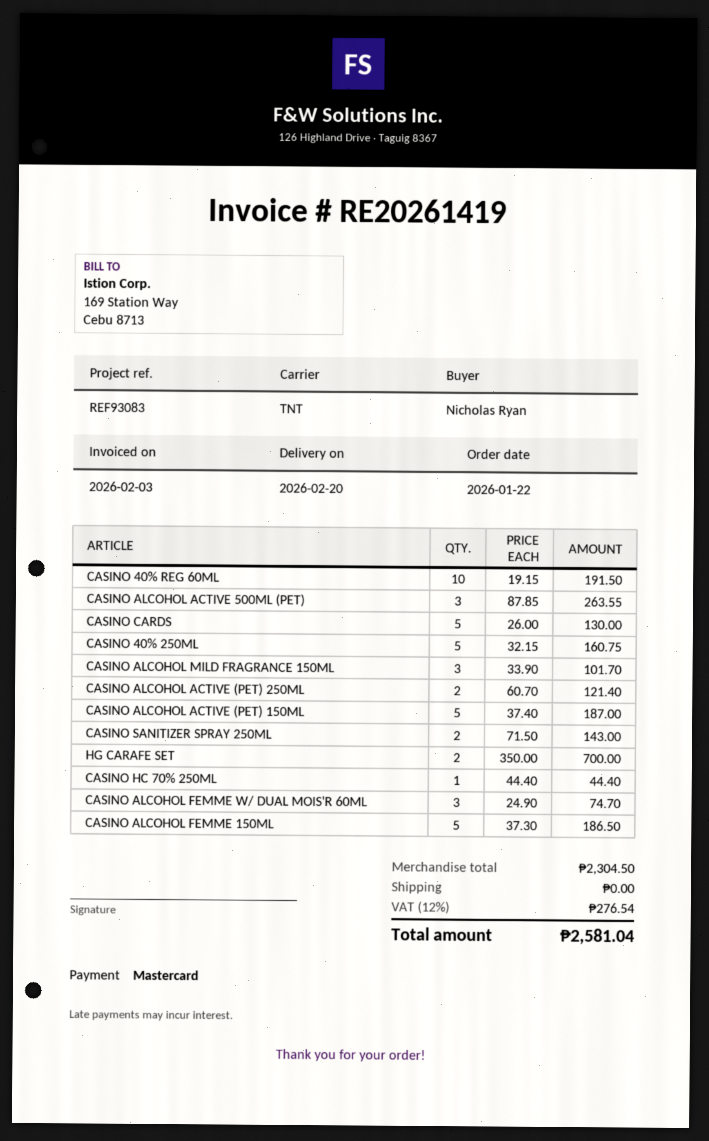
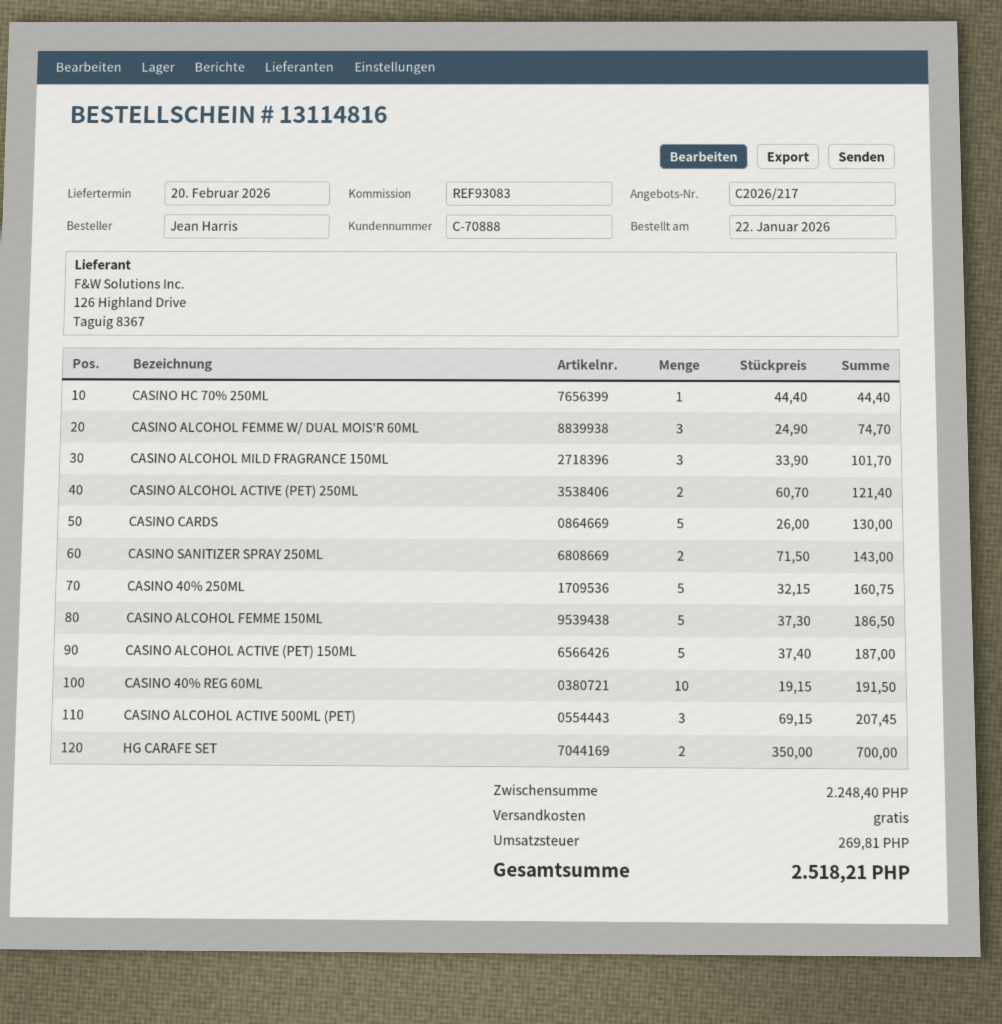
ordered by: Nicholas Ryan -> Jean Harris
CASINO ALCOHOL ACTIVE 500ML (PET): 3 x 87.85 = 263.55 -> 3 x 69.15 = 207.45
subtotal: 2304.50 -> 2248.40
tax: 276.54 -> 269.81
total: 2581.04 -> 2518.21

